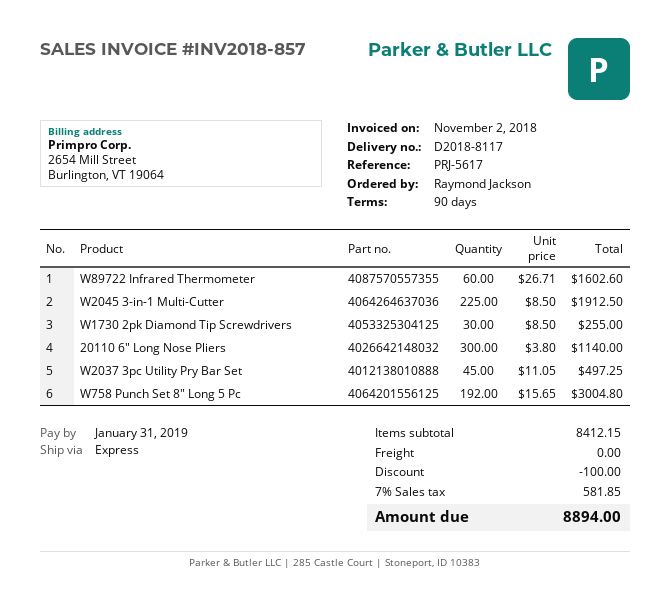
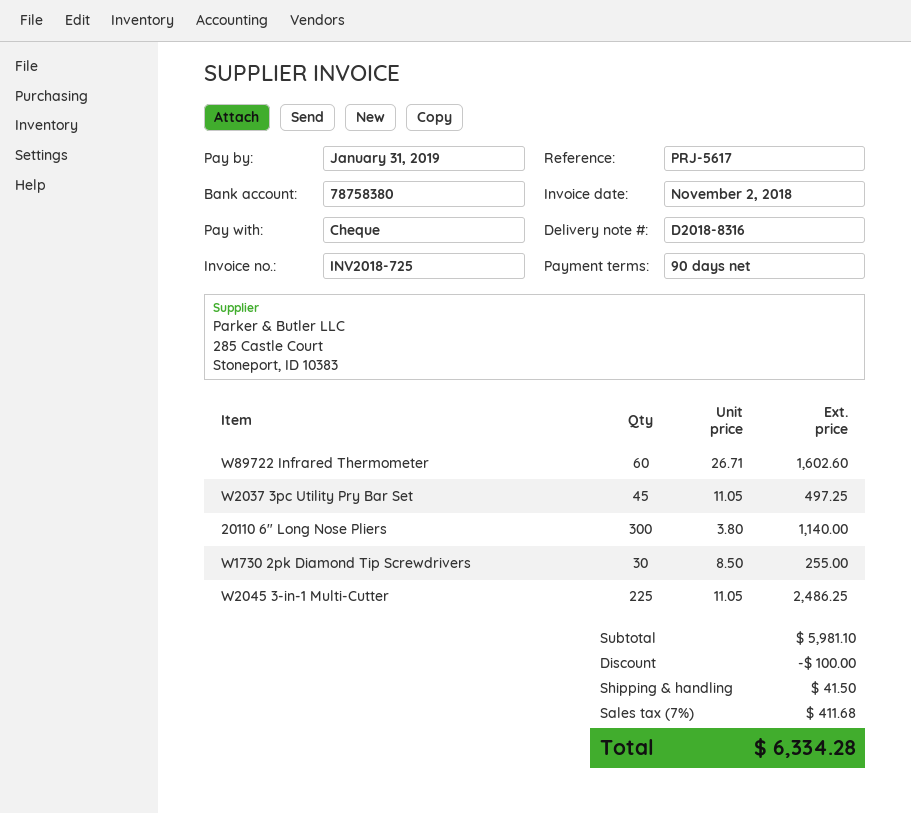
delivery note number: D2018-8117 -> D2018-8316
invoice number: INV2018-857 -> INV2018-725
W2045 3-in-1 Multi-Cutter: 225 x 8.50 = 1912.50 -> 225 x 11.05 = 2486.25
W758 Punch Set 8″ Long 5 Pc: 192 x 15.65 = 3004.80 -> none
subtotal: 8412.15 -> 5981.10
shipping: 0.00 -> 41.50
tax: 7% = 581.85 -> 7% = 411.68
total: 8894.00 -> 6334.28

